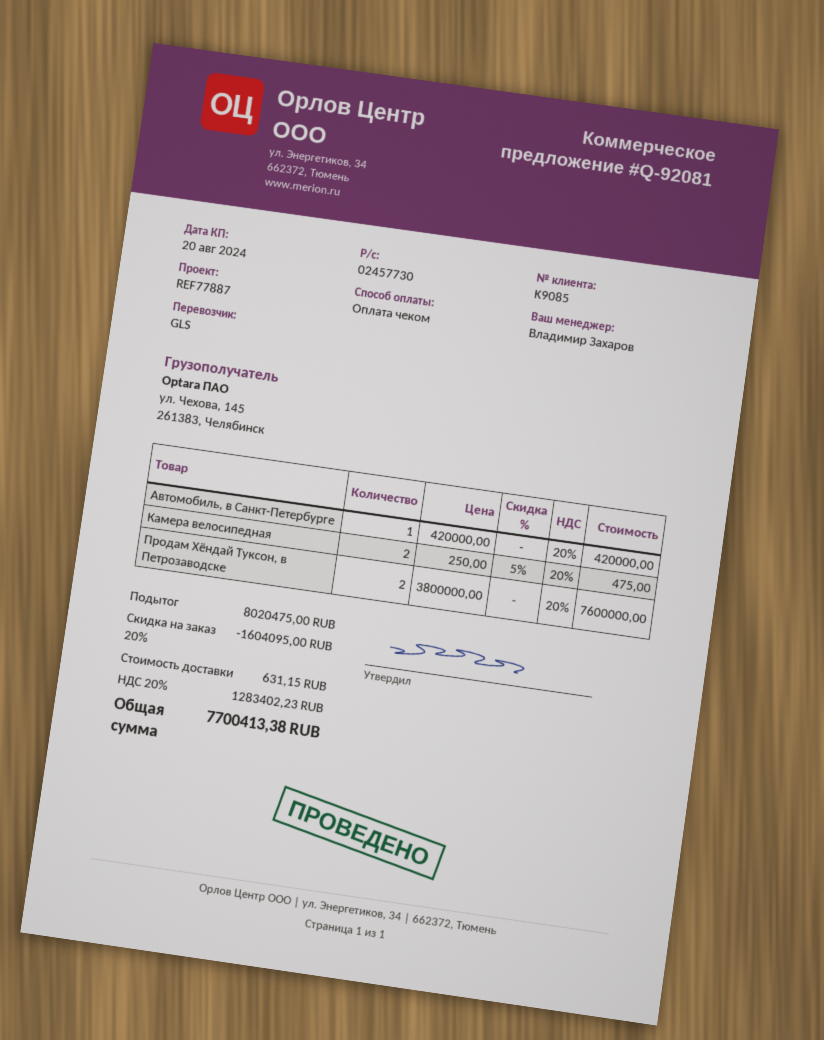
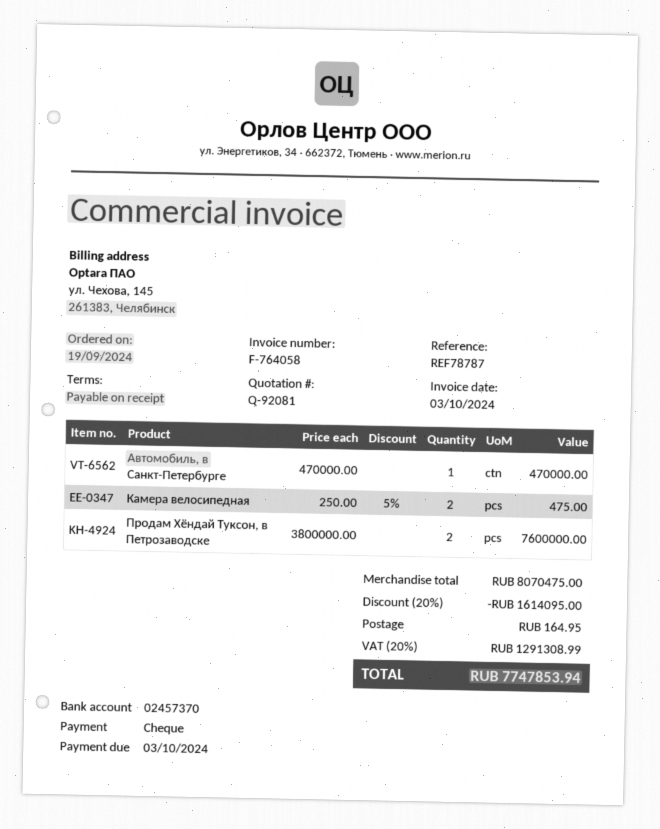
reference: REF77887 -> REF78787
bank account: 02457730 -> 02457370
Автомобиль, в Санкт-Петербурге: 1 x 420000.00 = 420000.00 -> 1 x 470000.00 = 470000.00
subtotal: 8020475.00 -> 8070475.00
discount: 20% = 1604095.00 -> 20% = 1614095.00
shipping: 631.15 -> 164.95
tax: 20% = 1283402.23 -> 20% = 1291308.99
total: 7700413.38 -> 7747853.94

